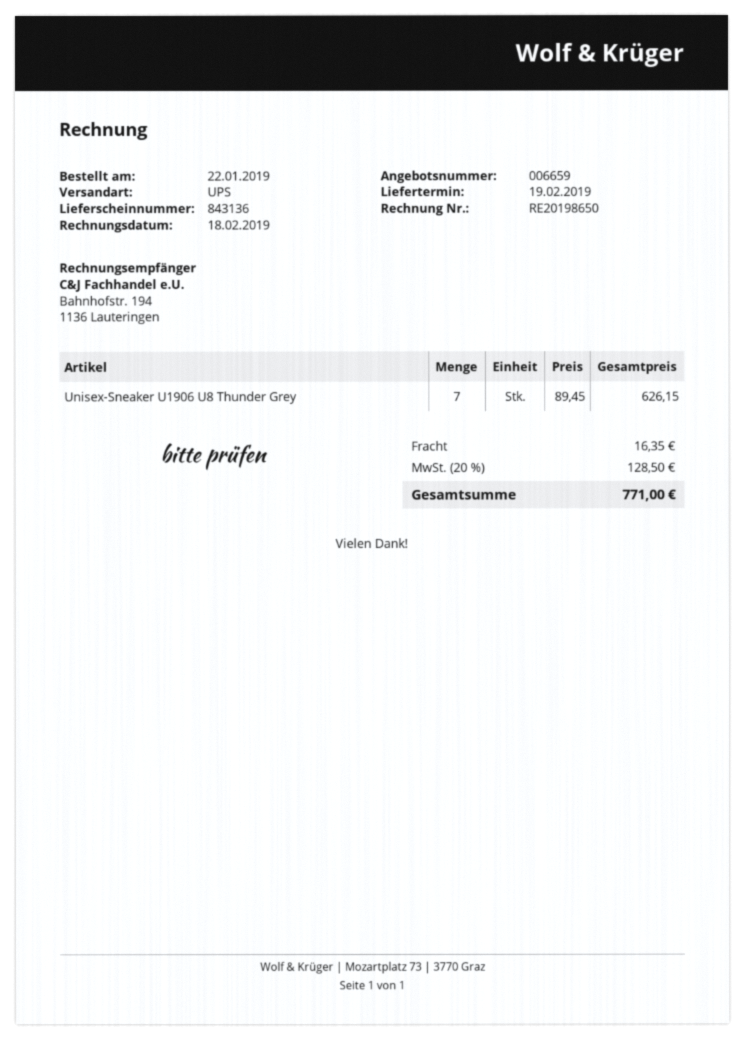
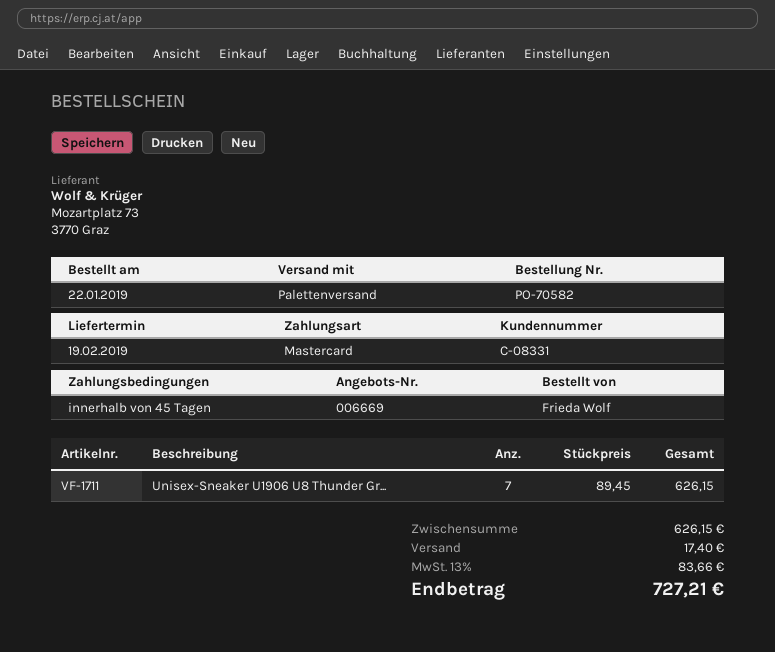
quote number: 006659 -> 006669
shipping method: UPS -> pallet freight
shipping: 16.35 -> 17.40
tax: 20% = 128.50 -> 13% = 83.66
total: 771.00 -> 727.21

